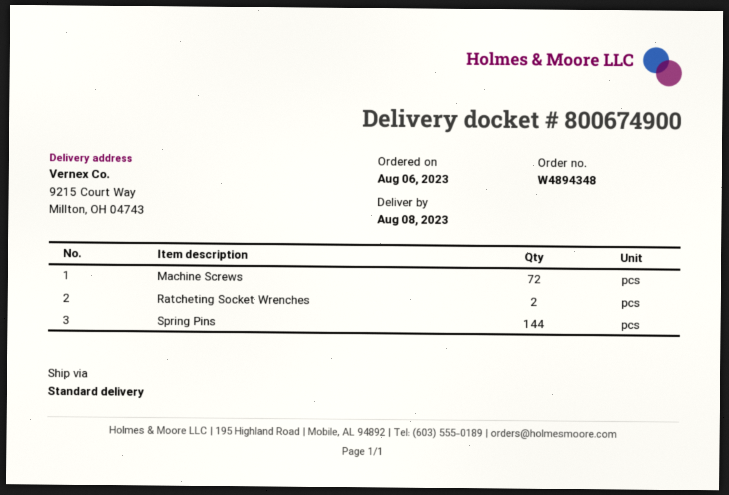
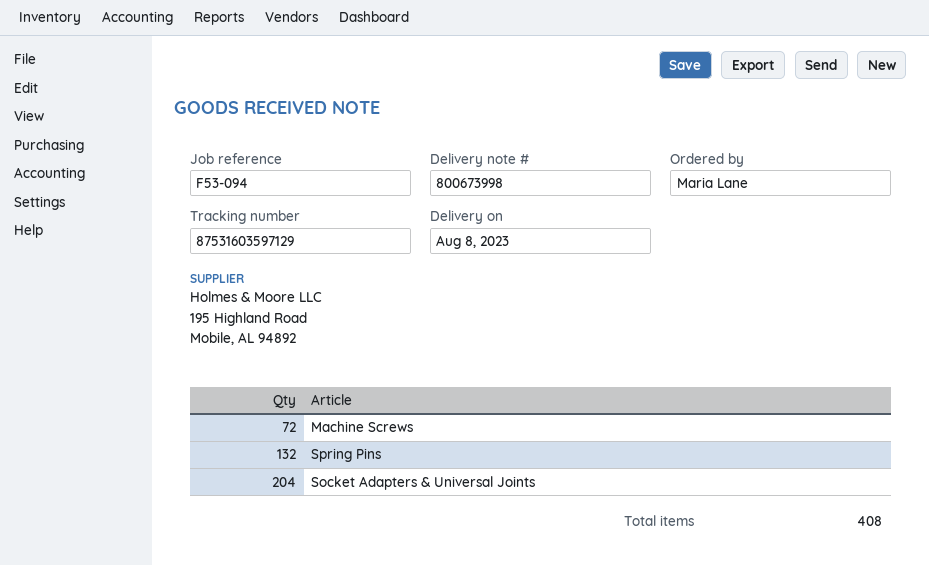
delivery note number: 800674900 -> 800673998
Ratcheting Socket Wrenches: 2 -> none
Spring Pins: 144 -> 132
Socket Adapters & Universal Joints: none -> 204

